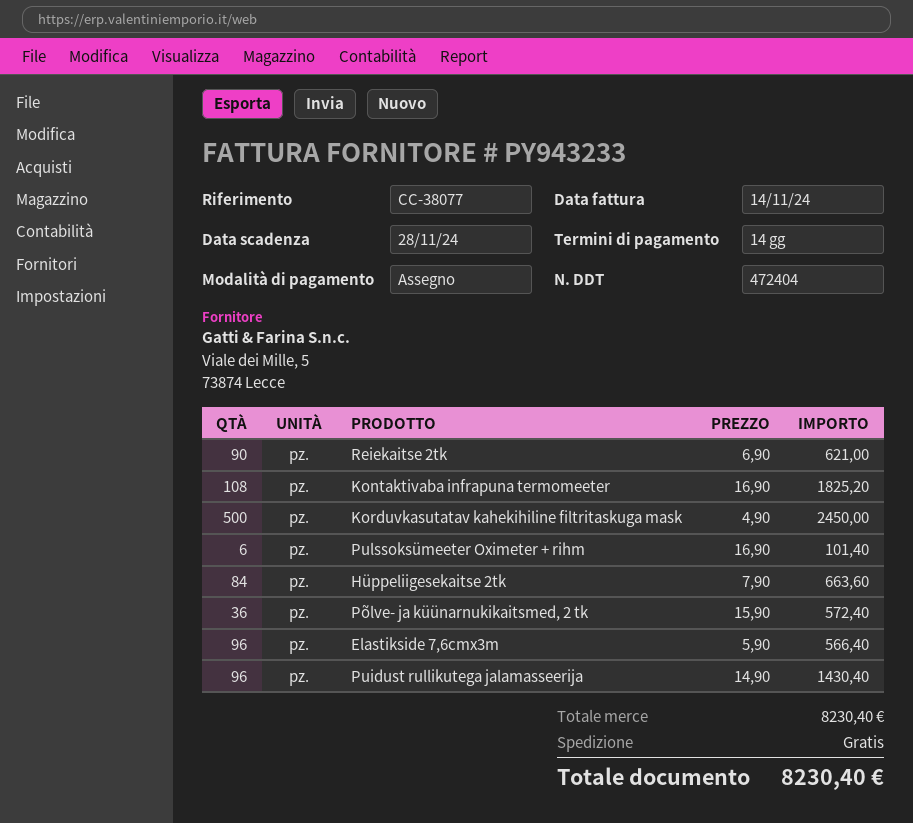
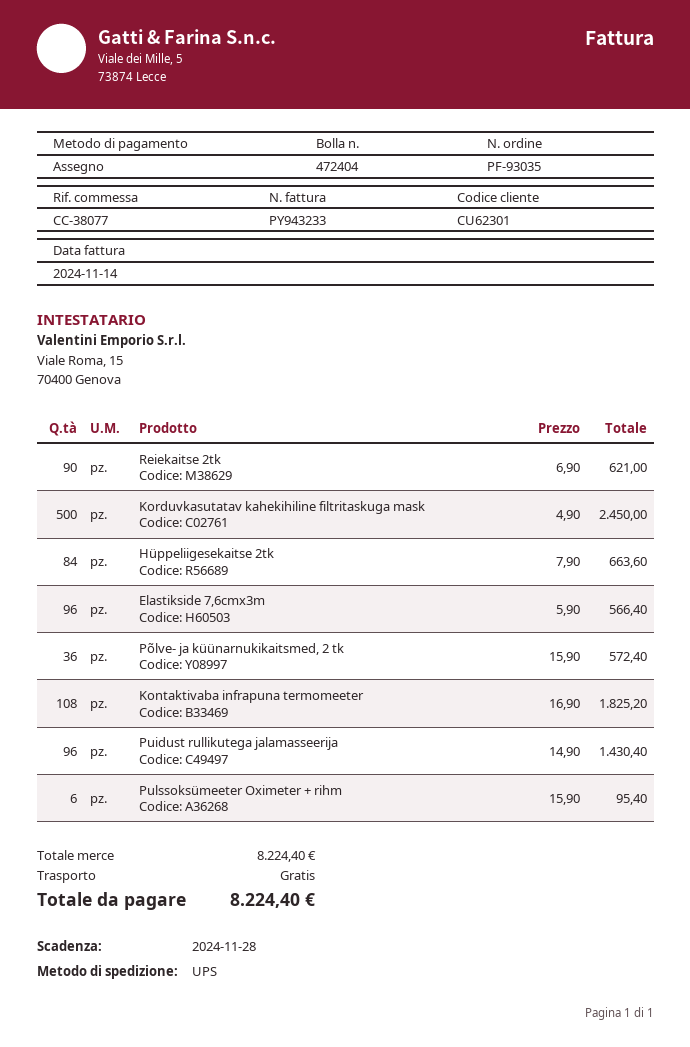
Pulssoksümeeter Oximeter + rihm: 6 x 16.90 = 101.40 -> 6 x 15.90 = 95.40
subtotal: 8230.40 -> 8224.40
total: 8230.40 -> 8224.40

